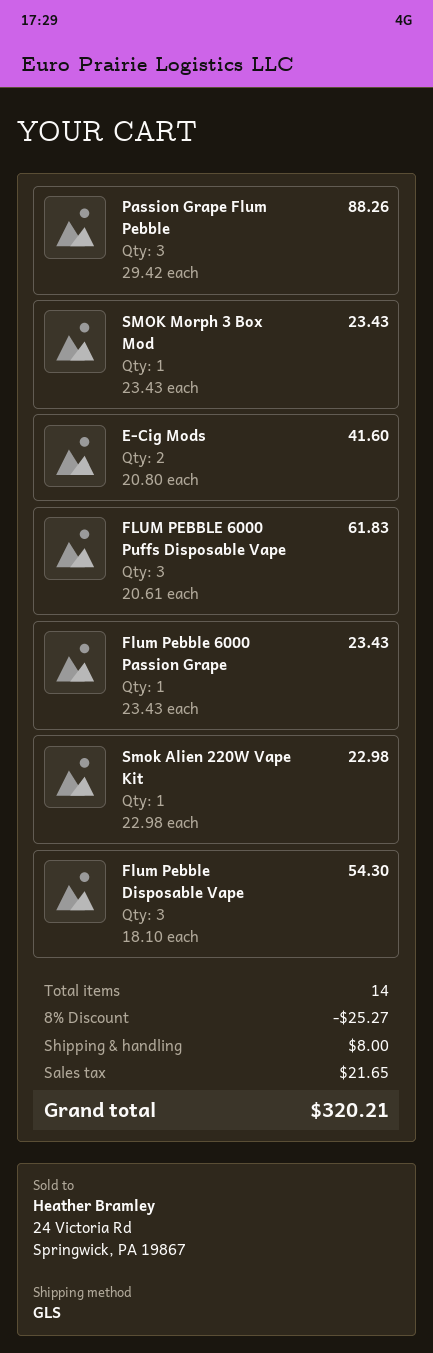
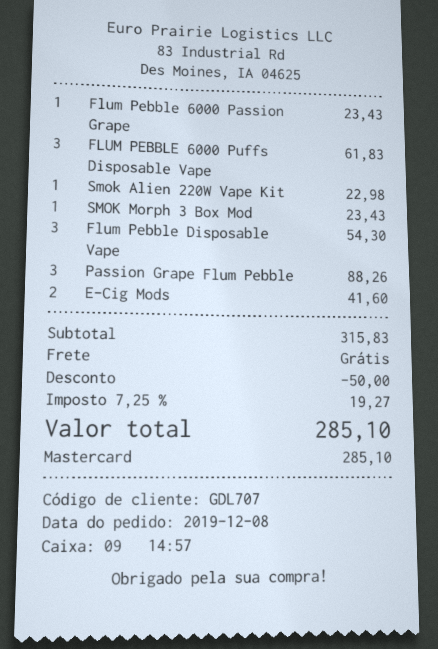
discount: 25.27 -> 50.00
shipping: 8.00 -> 0.00
tax: 21.65 -> 19.27
total: 320.21 -> 285.10

